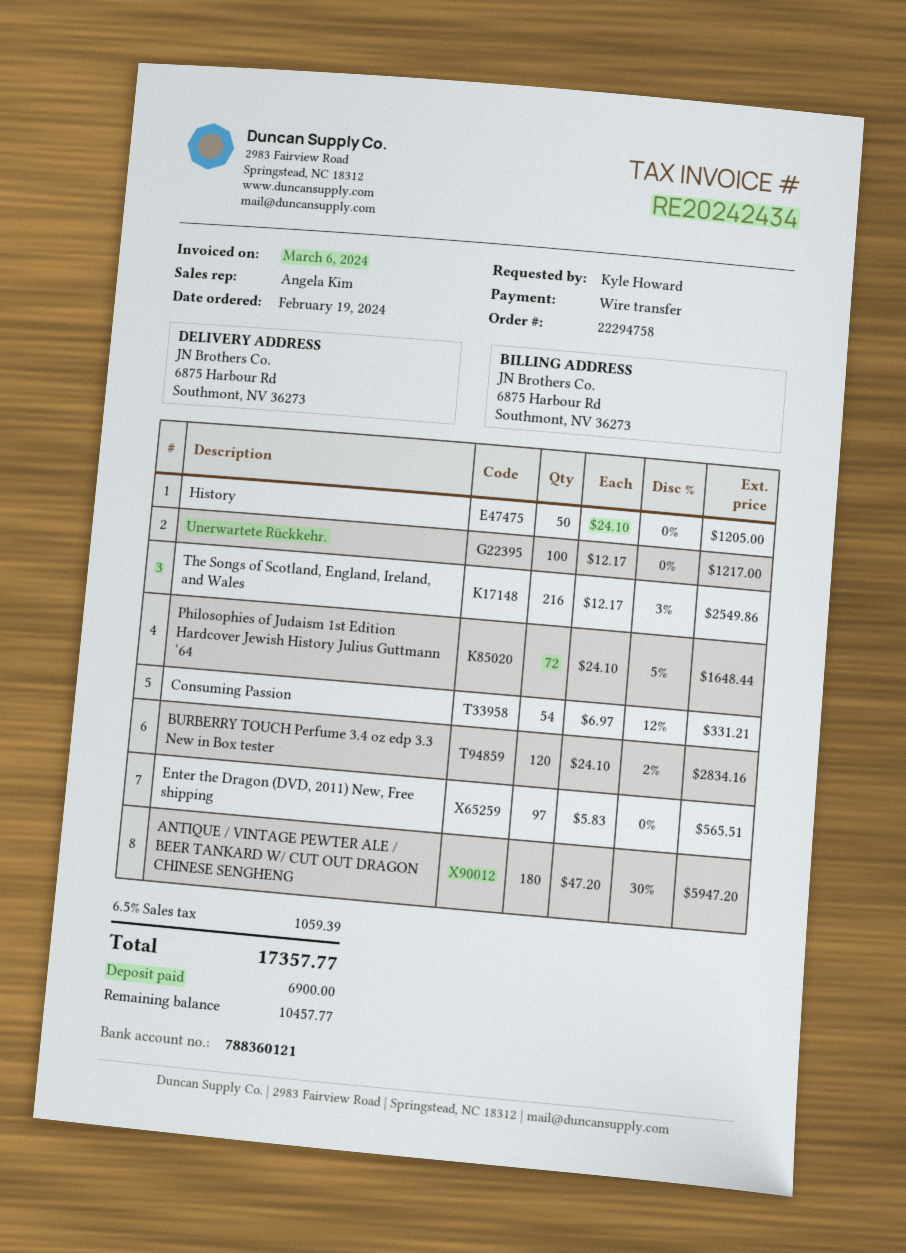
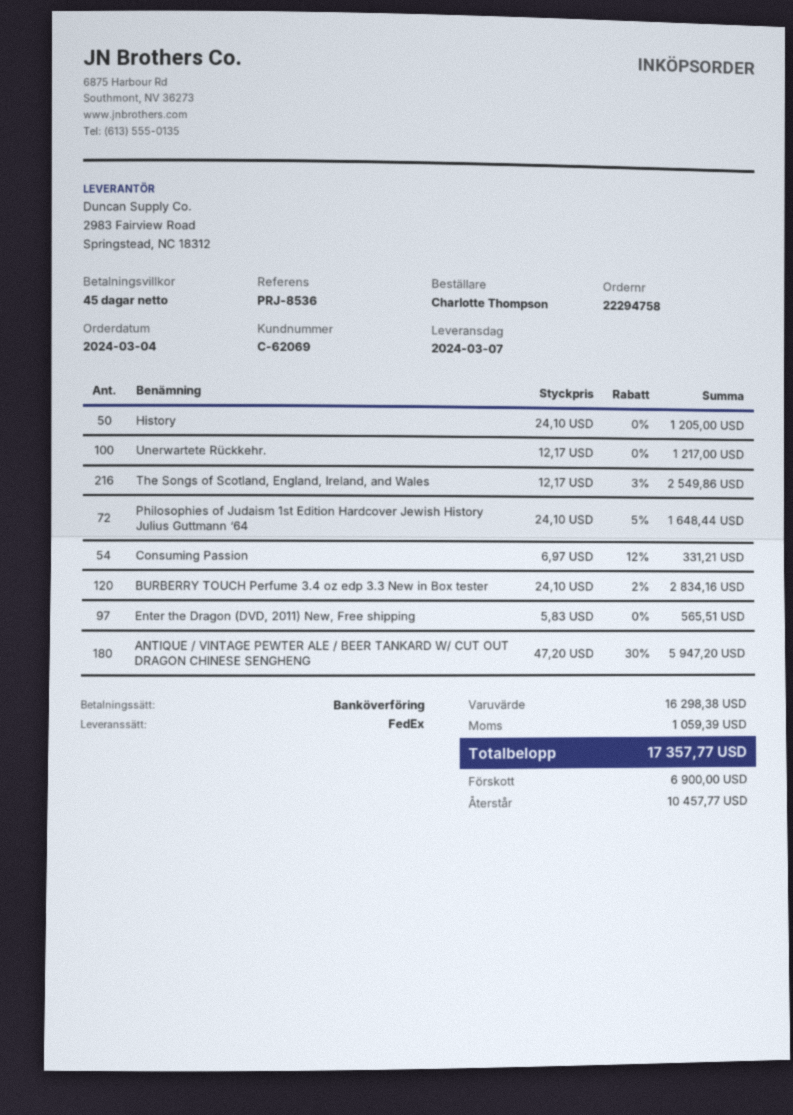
order date: 2024-02-19 -> 2024-03-04
ordered by: Kyle Howard -> Charlotte Thompson

